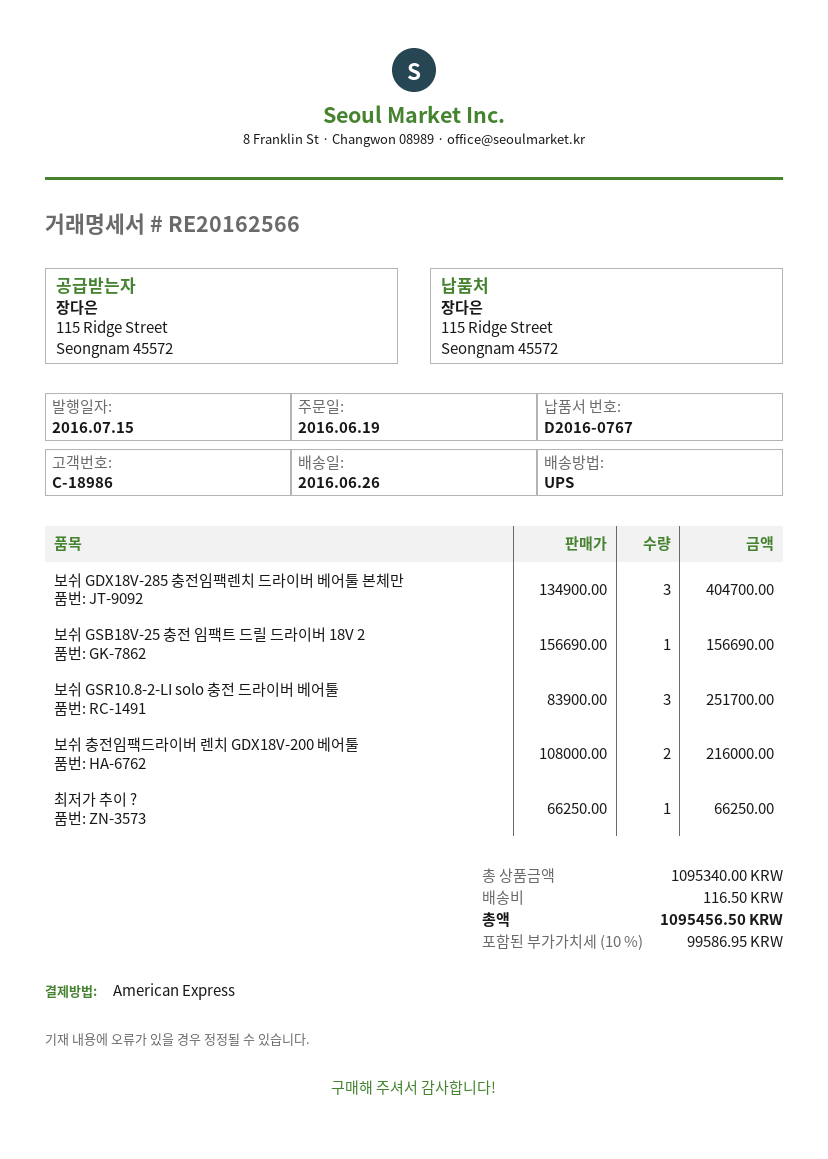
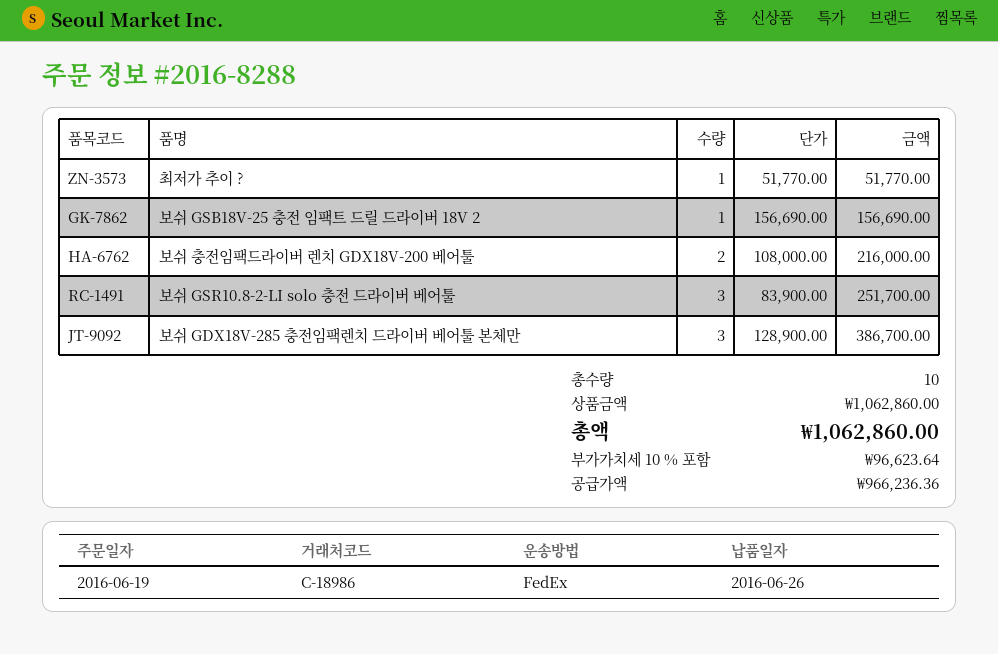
shipping method: UPS -> FedEx
보쉬 GDX18V-285 충전임팩렌치 드라이버 베어툴 본체만: 3 x 134900.00 = 404700.00 -> 3 x 128900.00 = 386700.00
최저가 추이 ?: 1 x 66250.00 = 66250.00 -> 1 x 51770.00 = 51770.00
subtotal: 1095340.00 -> 1062860.00
shipping: 116.50 -> none
tax: 10% = 99586.95 -> 10% = 96623.64
total: 1095456.50 -> 1062860.00

